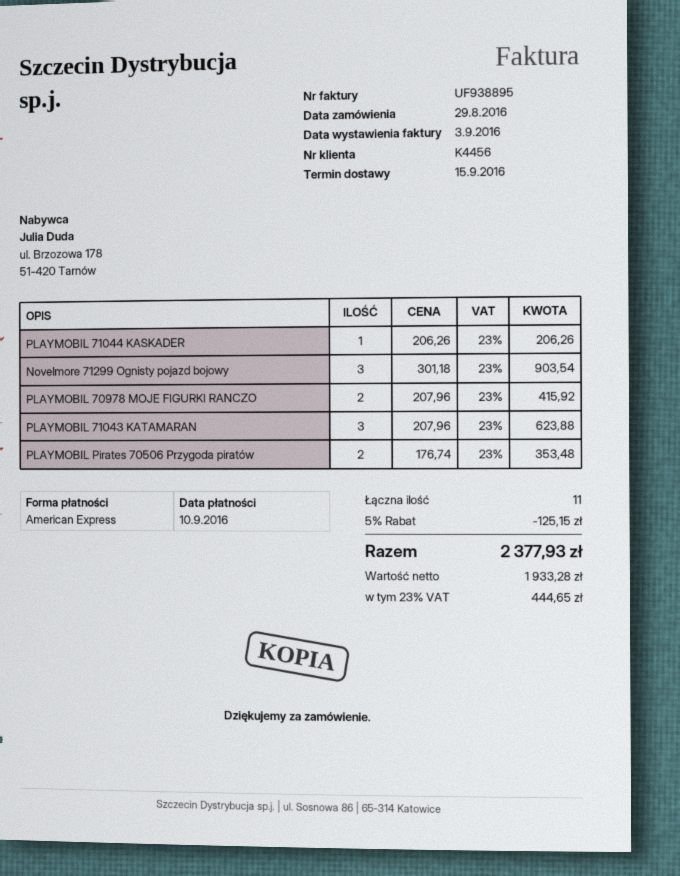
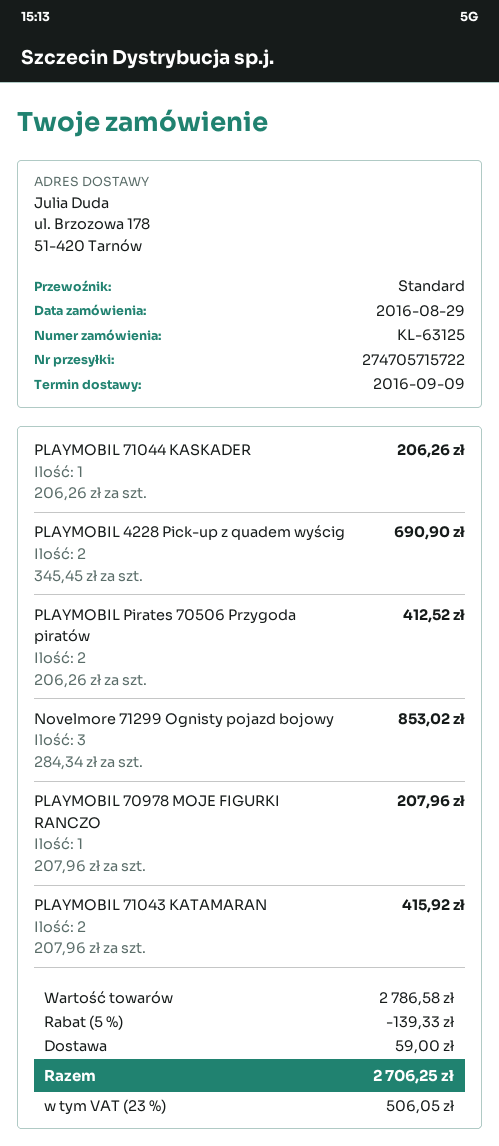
delivery date: 2016-09-15 -> 2016-09-09
Novelmore 71299 Ognisty pojazd bojowy: 3 x 301.18 = 903.54 -> 3 x 284.34 = 853.02
PLAYMOBIL 70978 MOJE FIGURKI RANCZO: 2 x 207.96 = 415.92 -> 1 x 207.96 = 207.96
PLAYMOBIL 71043 KATAMARAN: 3 x 207.96 = 623.88 -> 2 x 207.96 = 415.92
PLAYMOBIL Pirates 70506 Przygoda piratów: 2 x 176.74 = 353.48 -> 2 x 206.26 = 412.52
PLAYMOBIL 4228 Pick-up z quadem wyścig: none -> 2 x 345.45 = 690.90
discount: 5% = 125.15 -> 5% = 139.33
shipping: none -> 59.00
tax: 23% = 444.65 -> 23% = 506.05
total: 2377.93 -> 2706.25

